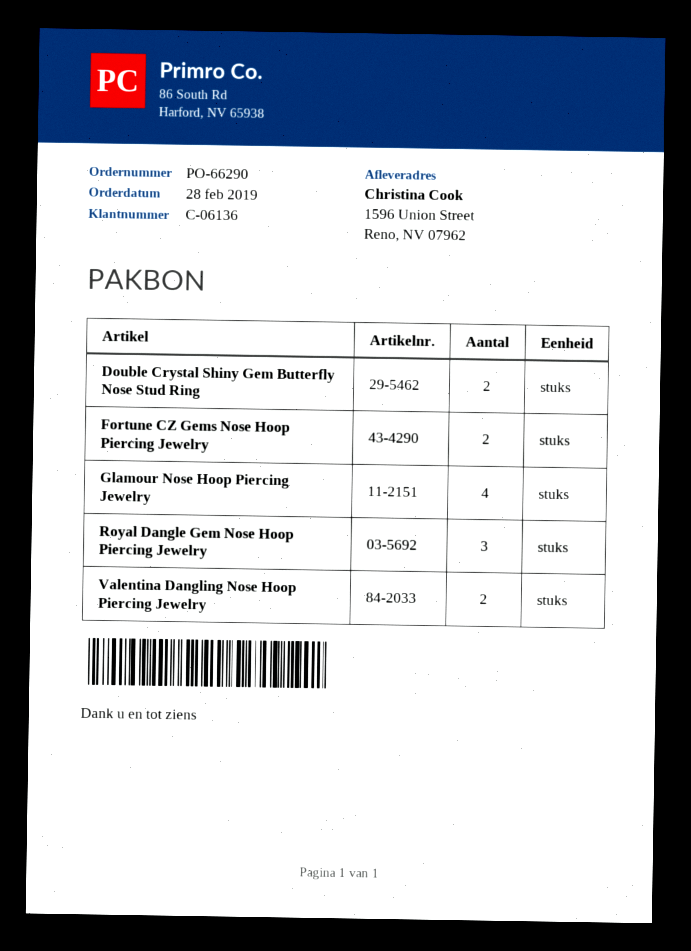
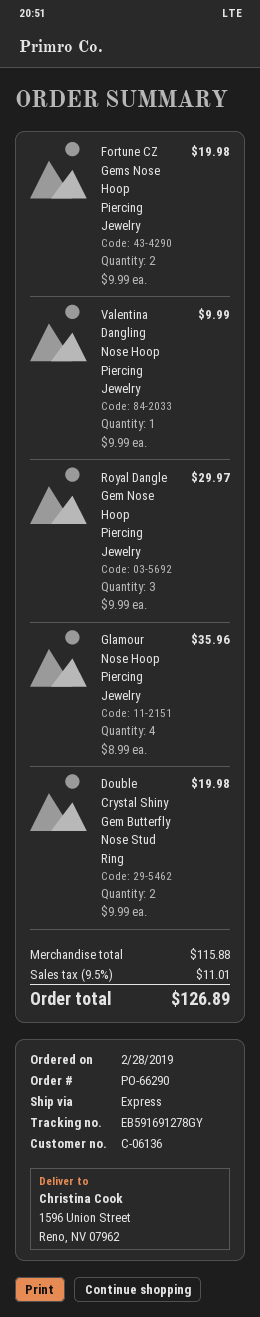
Valentina Dangling Nose Hoop Piercing Jewelry: 2 -> 1

